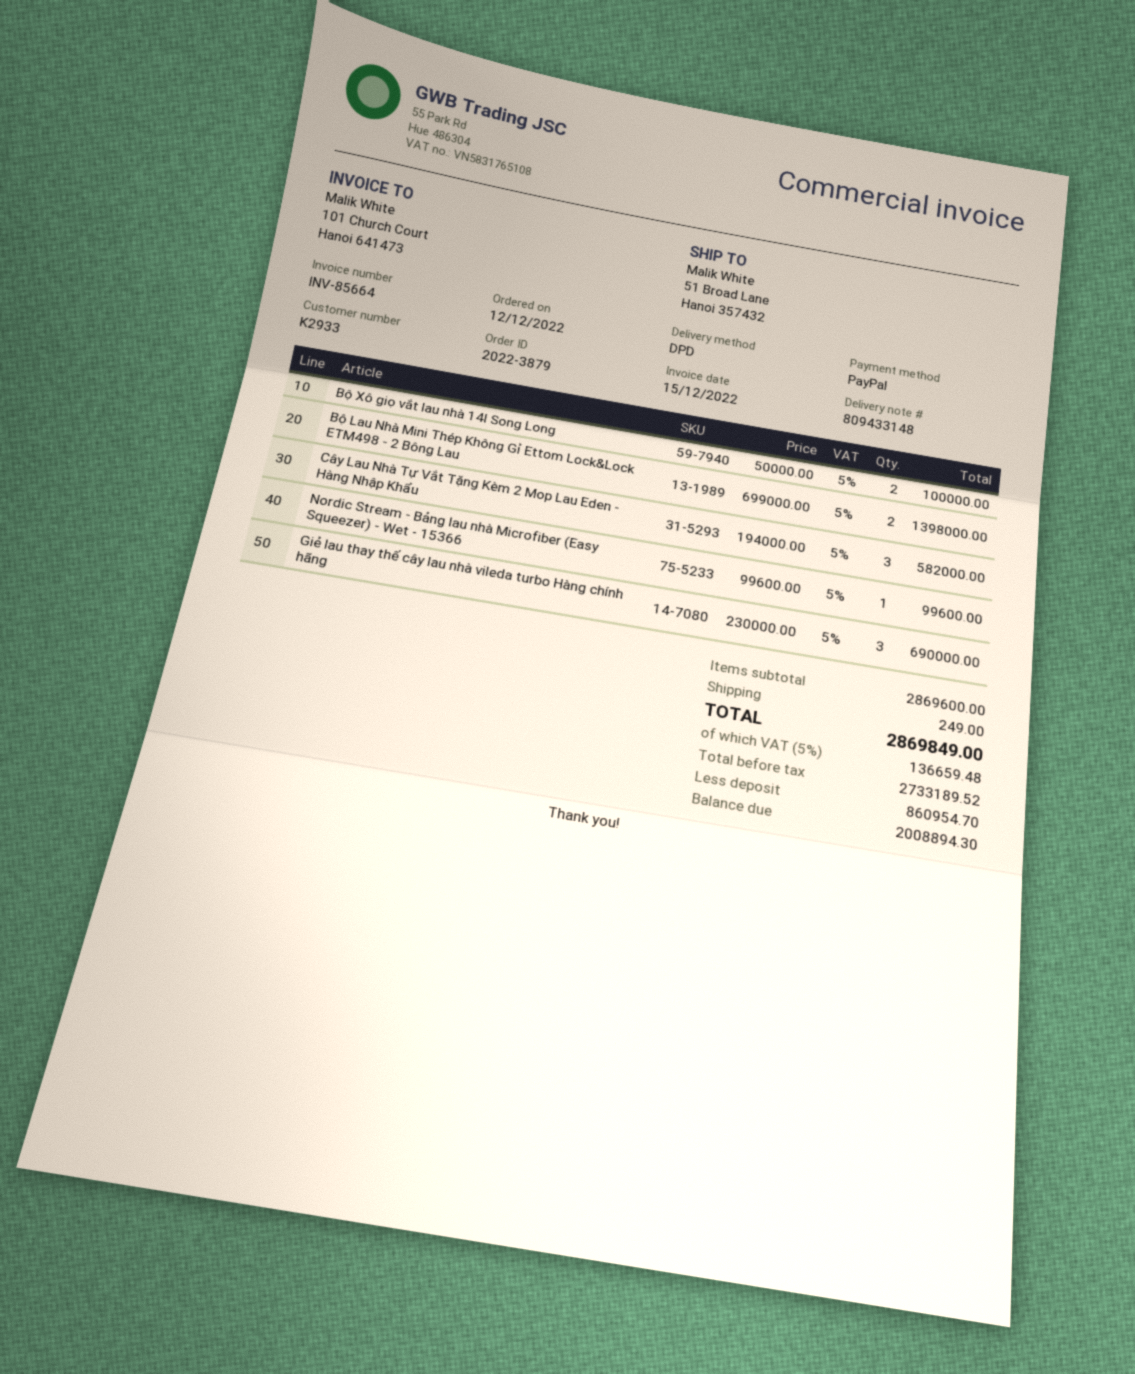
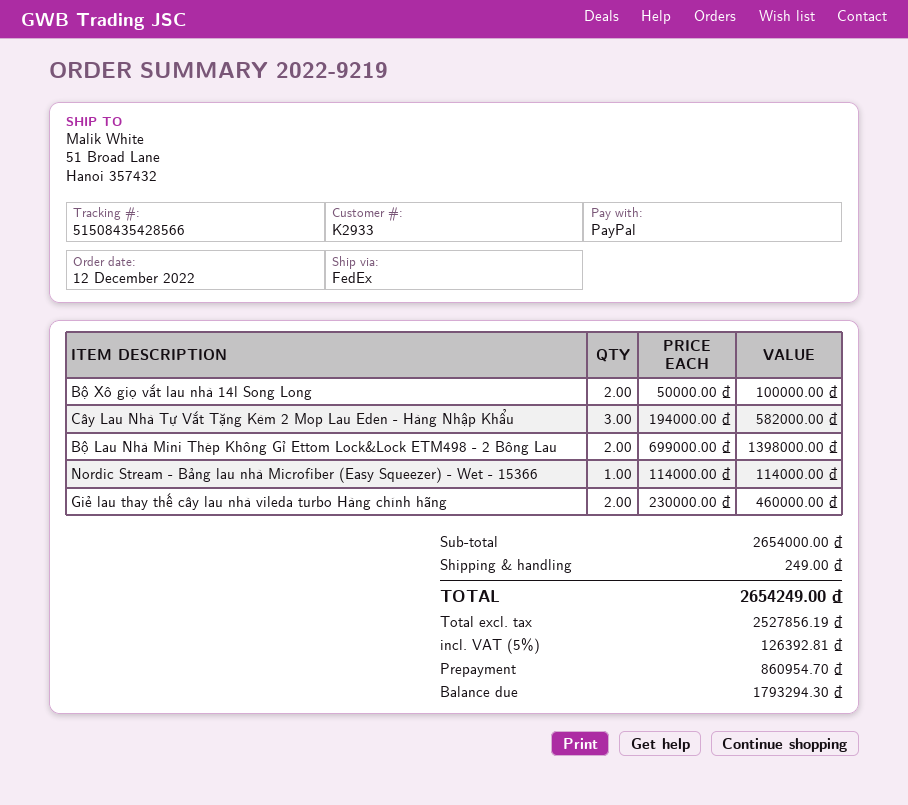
order number: 2022-3879 -> 2022-9219
shipping method: DPD -> FedEx
Nordic Stream - Bảng lau nhà Microfiber (Easy Squeezer) - Wet - 15366: 1 x 99600.00 = 99600.00 -> 1 x 114000.00 = 114000.00
Giẻ lau thay thế cây lau nhà vileda turbo Hàng chính hãng: 3 x 230000.00 = 690000.00 -> 2 x 230000.00 = 460000.00
subtotal: 2869600.00 -> 2654000.00
net: 2733189.52 -> 2527856.19
tax: 5% = 136659.48 -> 5% = 126392.81
total: 2869849.00 -> 2654249.00
balance: 2008894.30 -> 1793294.30

